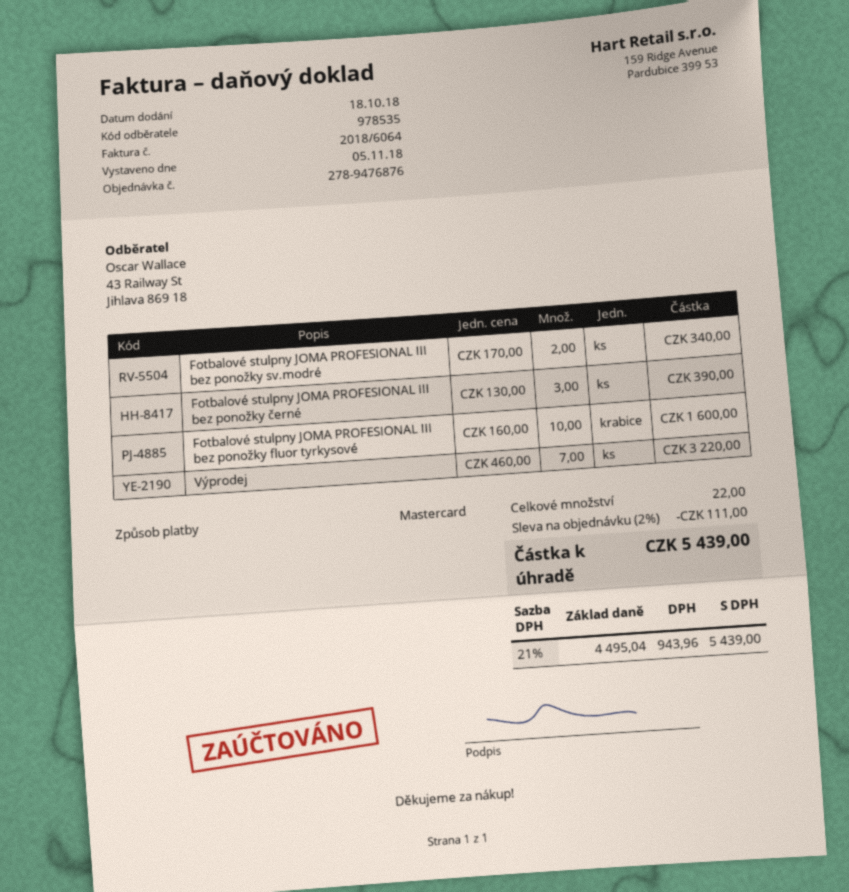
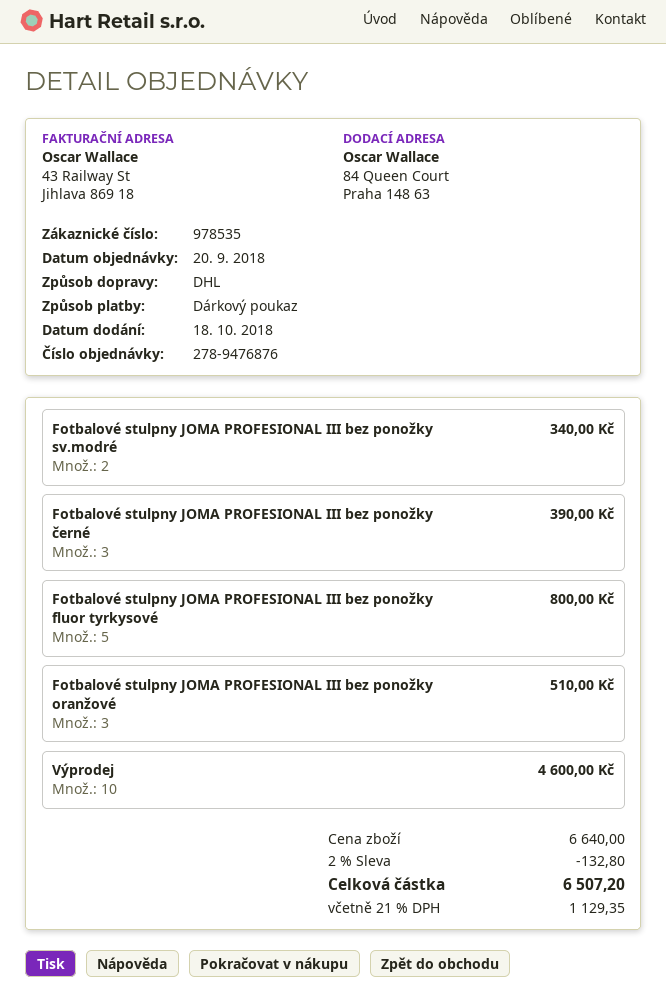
payment method: Mastercard -> gift card
Fotbalové stulpny JOMA PROFESIONAL III bez ponožky fluor tyrkysové: 10 for 1600.00 -> 5 for 800.00
Výprodej: 7 for 3220.00 -> 10 for 4600.00
Fotbalové stulpny JOMA PROFESIONAL III bez ponožky oranžové: none -> 3 for 510.00
discount: 2% = 111.00 -> 2% = 132.80
tax: 21% = 943.96 -> 21% = 1129.35
total: 5439.00 -> 6507.20

